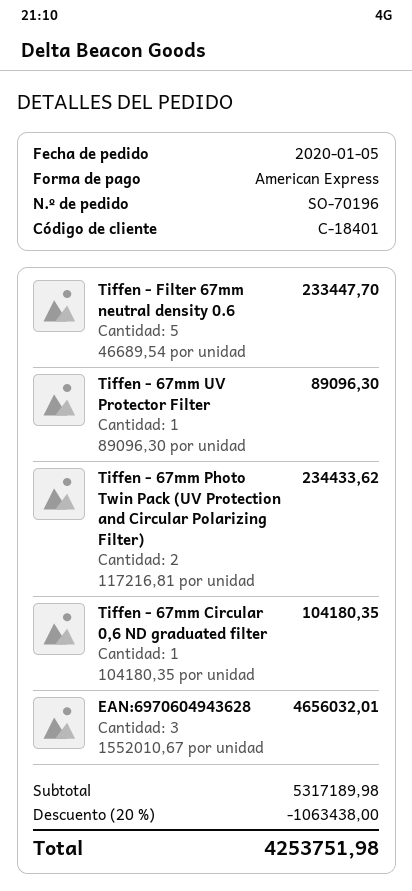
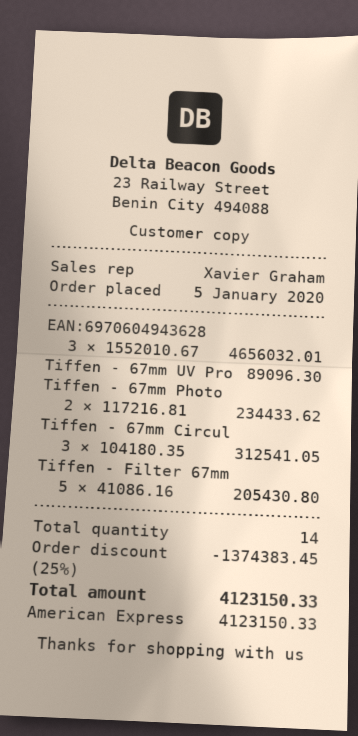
Tiffen - Filter 67mm neutral density 0.6: 5 x 46689.54 = 233447.70 -> 5 x 41086.16 = 205430.80
Tiffen - 67mm Circular 0,6 ND graduated filter: 1 x 104180.35 = 104180.35 -> 3 x 104180.35 = 312541.05
discount: 20% = 1063438.00 -> 25% = 1374383.45
total: 4253751.98 -> 4123150.33

